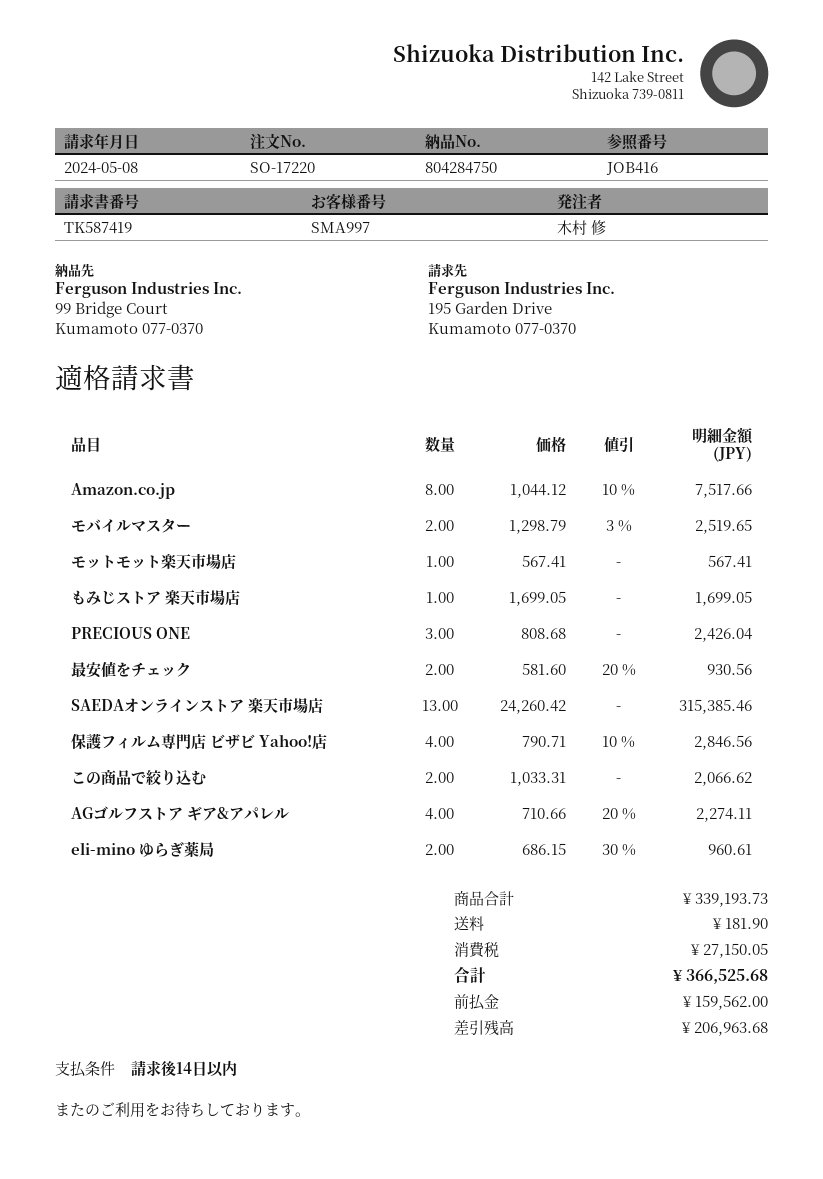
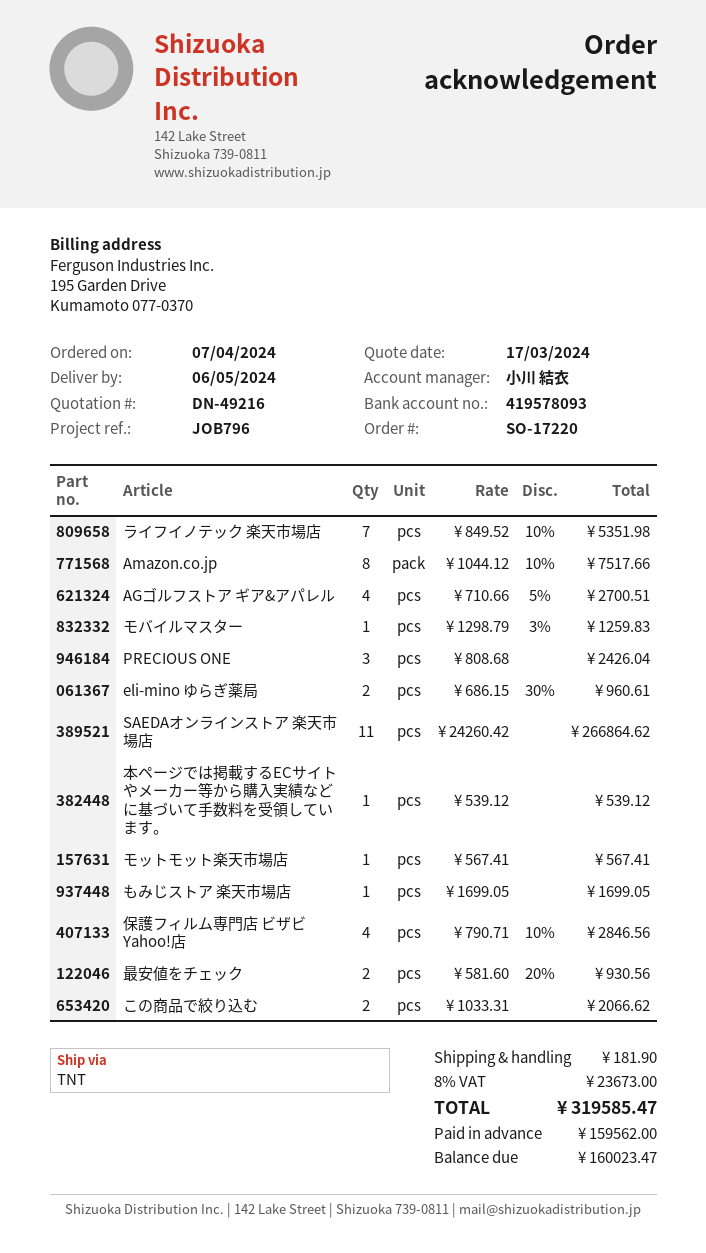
reference: JOB416 -> JOB796
モバイルマスター: 2 x 1298.79 - 3% = 2519.65 -> 1 x 1298.79 - 3% = 1259.83
SAEDAオンラインストア 楽天市場店: 13 x 24260.42 = 315385.46 -> 11 x 24260.42 = 266864.62
AGゴルフストア ギア&アパレル: 4 x 710.66 - 20% = 2274.11 -> 4 x 710.66 - 5% = 2700.51
ライフイノテック 楽天市場店: none -> 7 x 849.52 - 10% = 5351.98
本ページでは掲載するECサイトやメーカー等から購入実績などに基づいて手数料を受領しています。: none -> 1 x 539.12 = 539.12
tax: 27150.05 -> 23673.00
total: 366525.68 -> 319585.47
balance: 206963.68 -> 160023.47

